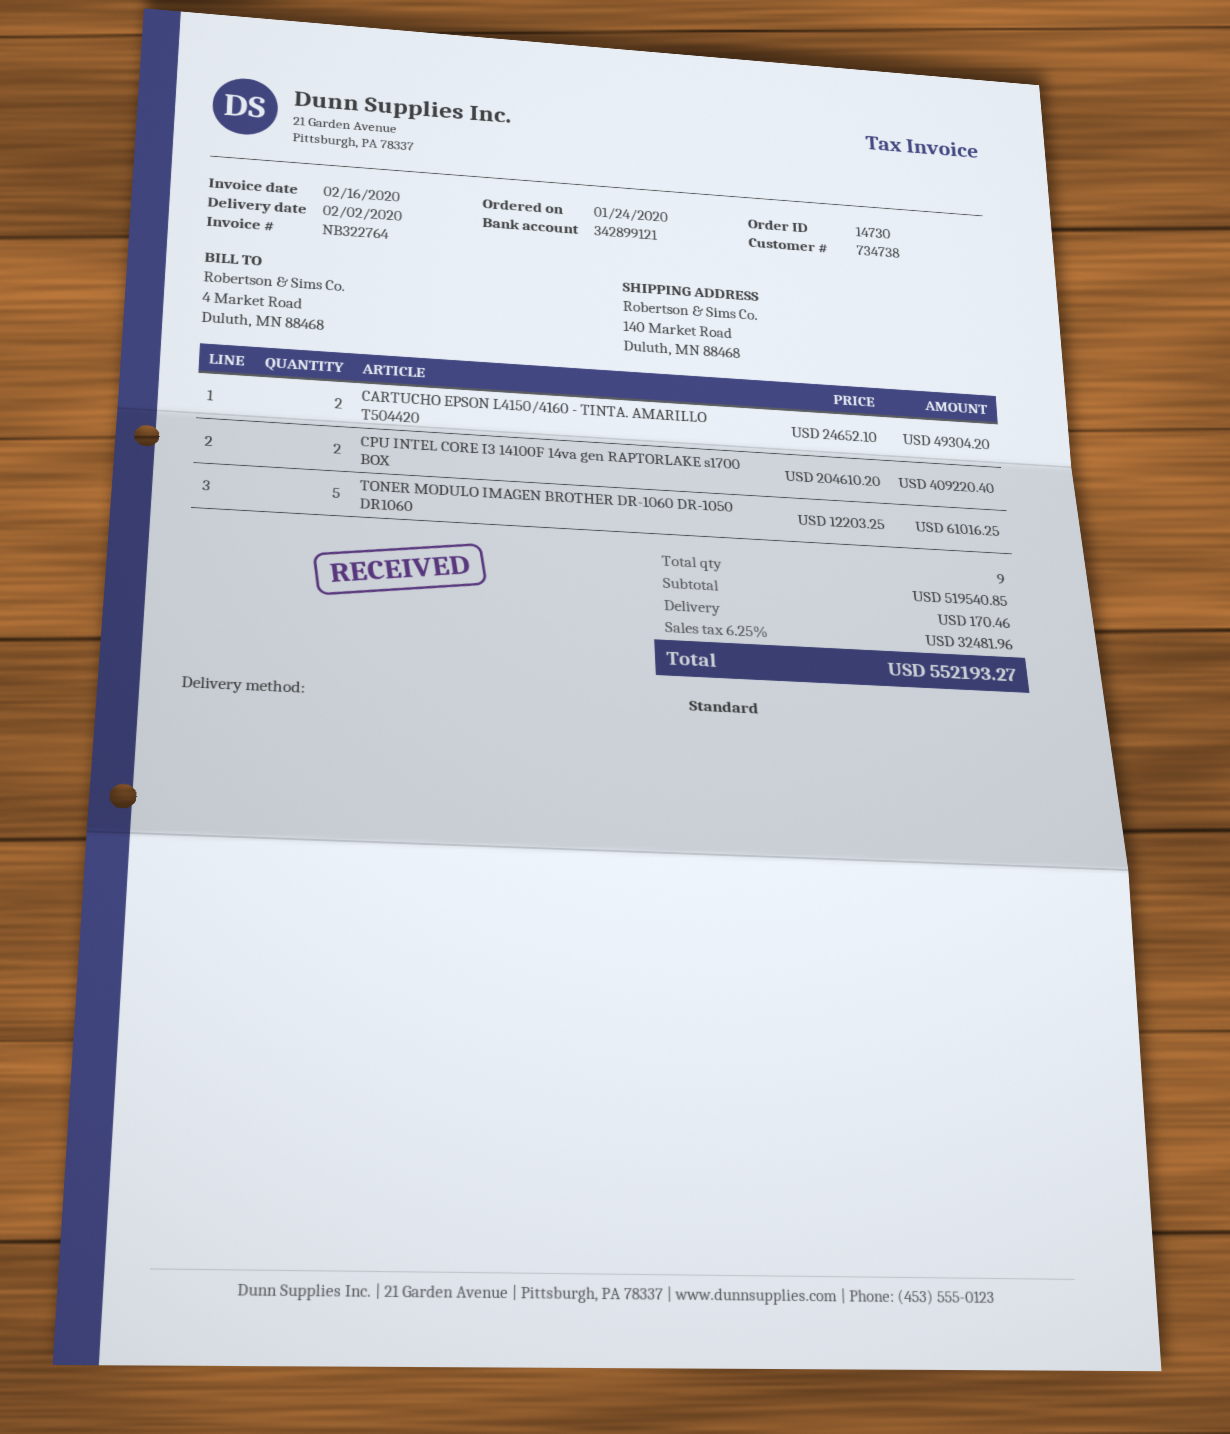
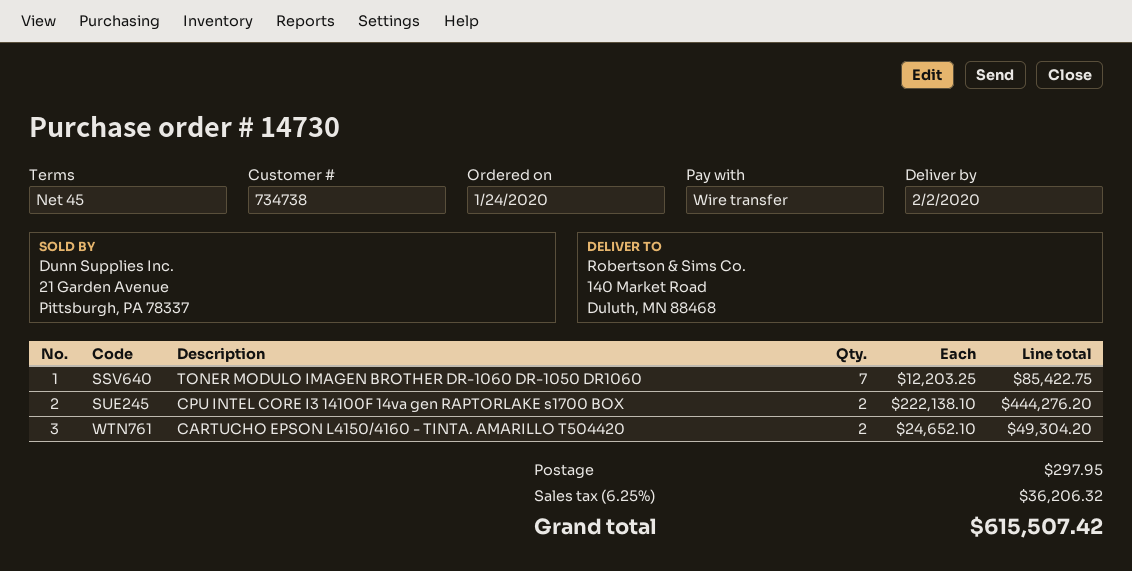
CPU INTEL CORE I3 14100F 14va gen RAPTORLAKE s1700 BOX: 2 x 204610.20 = 409220.40 -> 2 x 222138.10 = 444276.20
TONER MODULO IMAGEN BROTHER DR-1060 DR-1050 DR1060: 5 x 12203.25 = 61016.25 -> 7 x 12203.25 = 85422.75
shipping: 170.46 -> 297.95
tax: 6.25% = 32481.96 -> 6.25% = 36206.32
total: 552193.27 -> 615507.42

